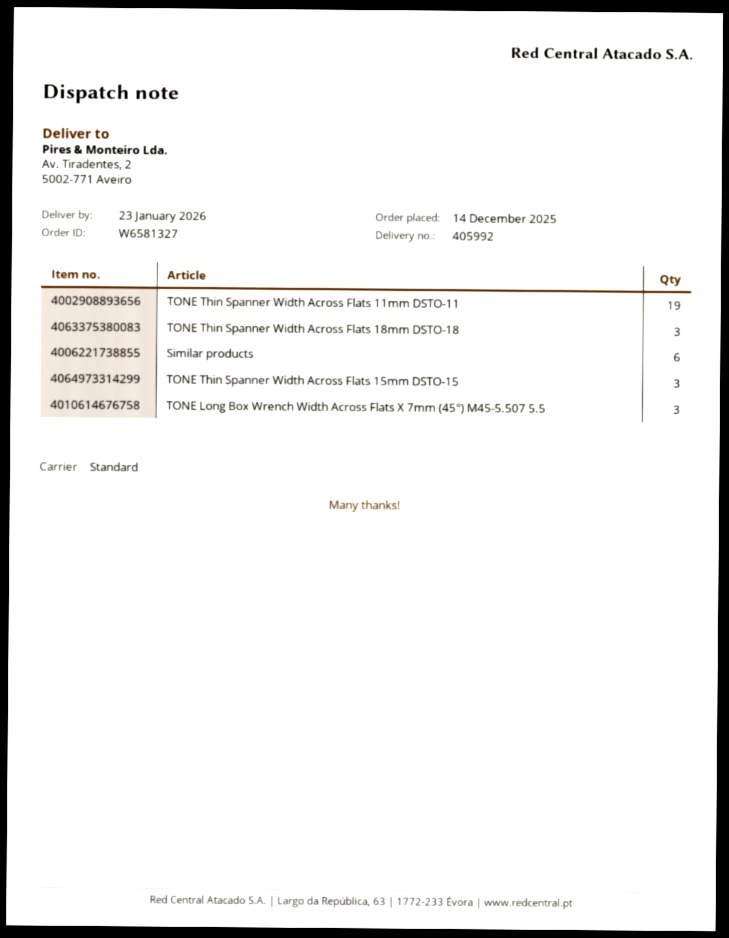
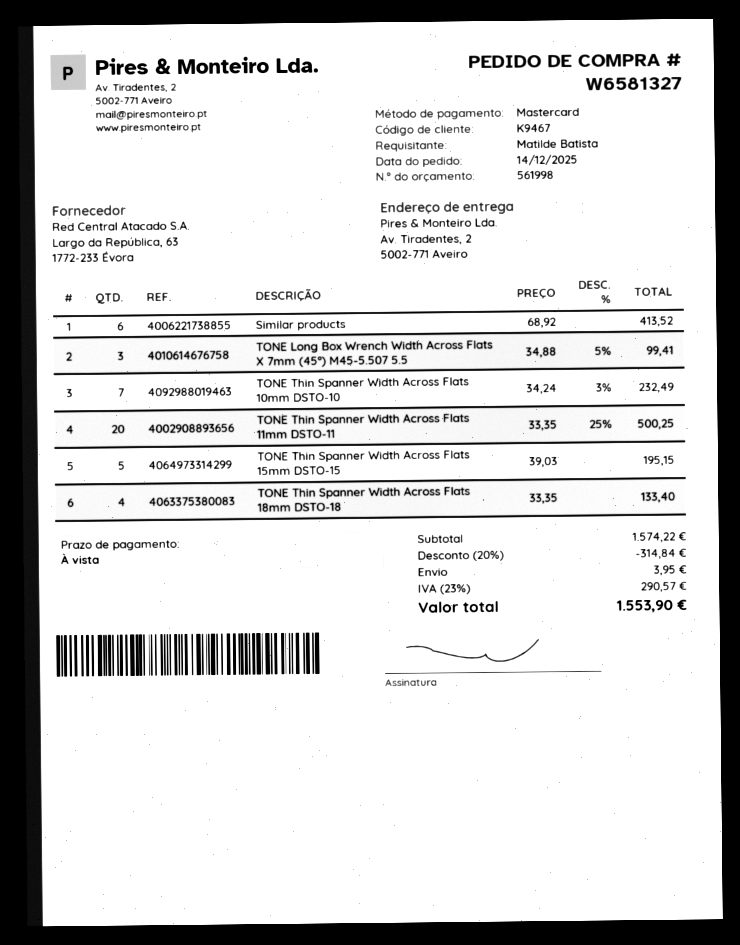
TONE Thin Spanner Width Across Flats 11mm DSTO-11: 19 -> 20
TONE Thin Spanner Width Across Flats 18mm DSTO-18: 3 -> 4
TONE Thin Spanner Width Across Flats 15mm DSTO-15: 3 -> 5
TONE Thin Spanner Width Across Flats 10mm DSTO-10: none -> 7

